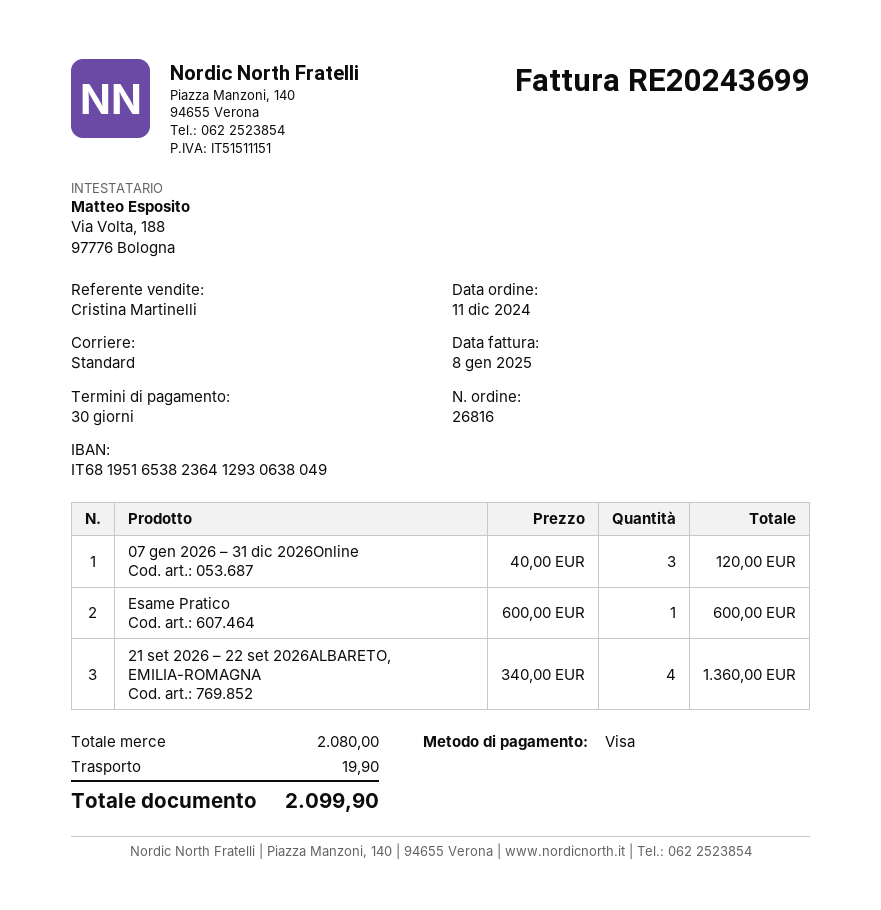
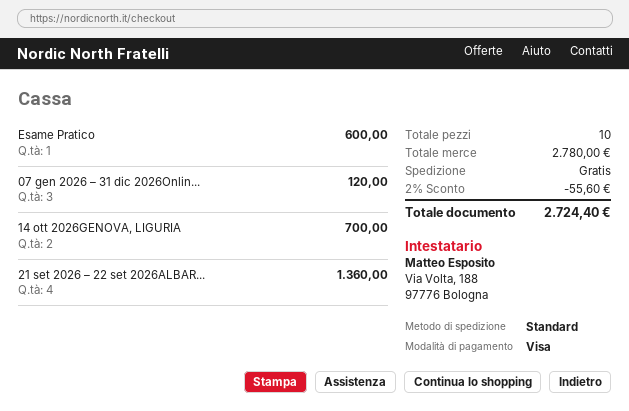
14 ott 2026GENOVA, LIGURIA: none -> 2 for 700.00
subtotal: 2080.00 -> 2780.00
discount: none -> 2% = 55.60
shipping: 19.90 -> 0.00
total: 2099.90 -> 2724.40

